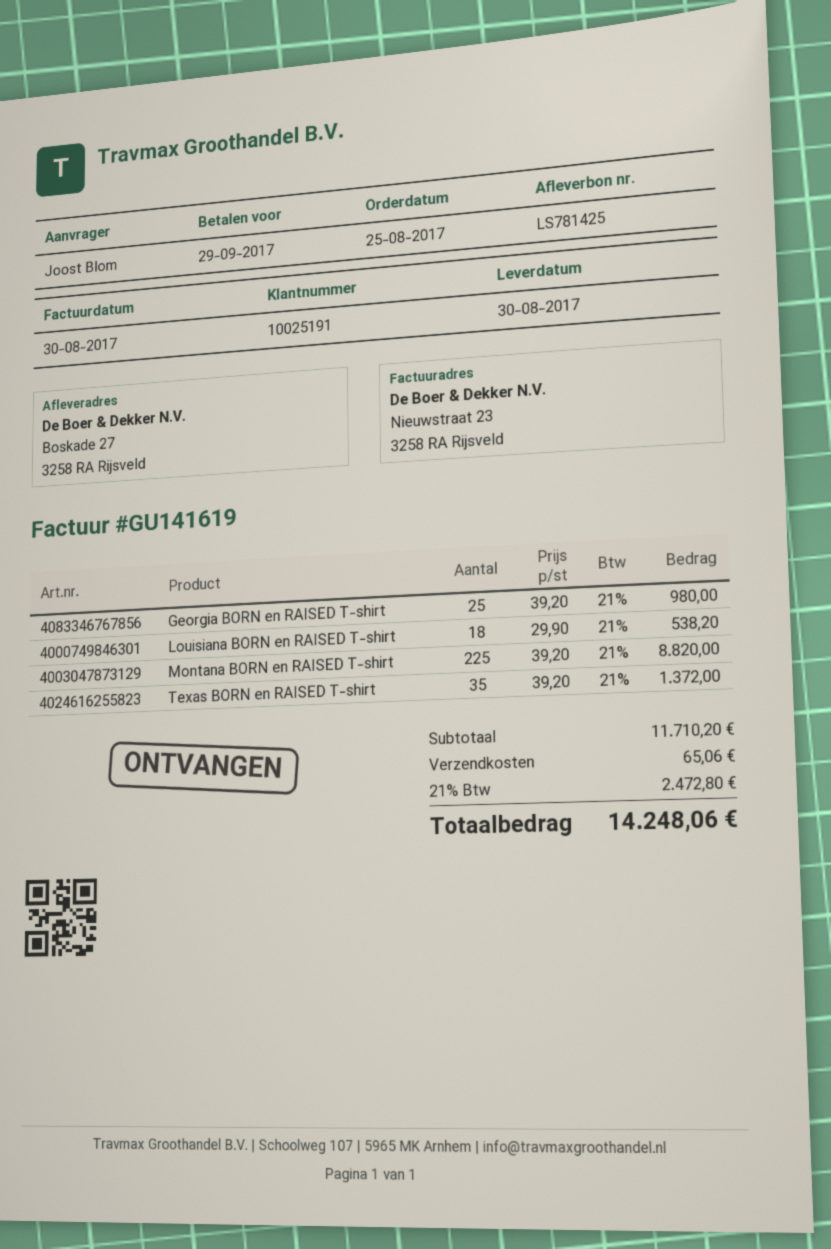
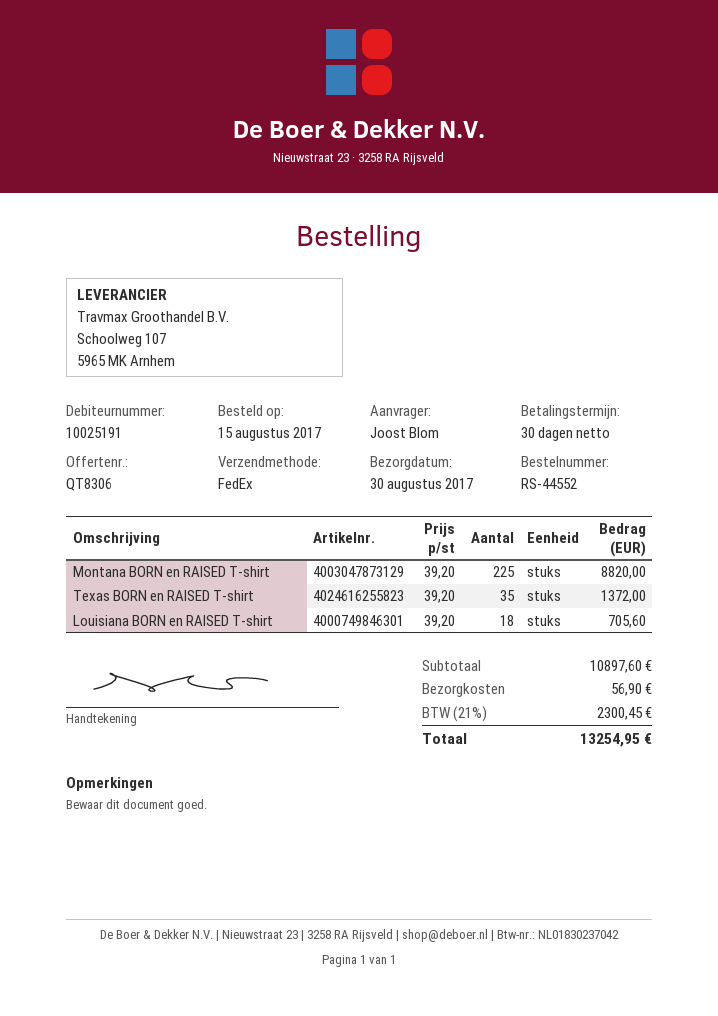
order date: 2017-08-25 -> 2017-08-15
Georgia BORN en RAISED T-shirt: 25 x 39.20 = 980.00 -> none
Louisiana BORN en RAISED T-shirt: 18 x 29.90 = 538.20 -> 18 x 39.20 = 705.60
subtotal: 11710.20 -> 10897.60
shipping: 65.06 -> 56.90
tax: 21% = 2472.80 -> 21% = 2300.45
total: 14248.06 -> 13254.95

